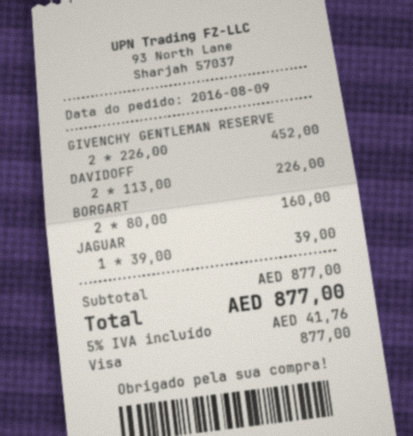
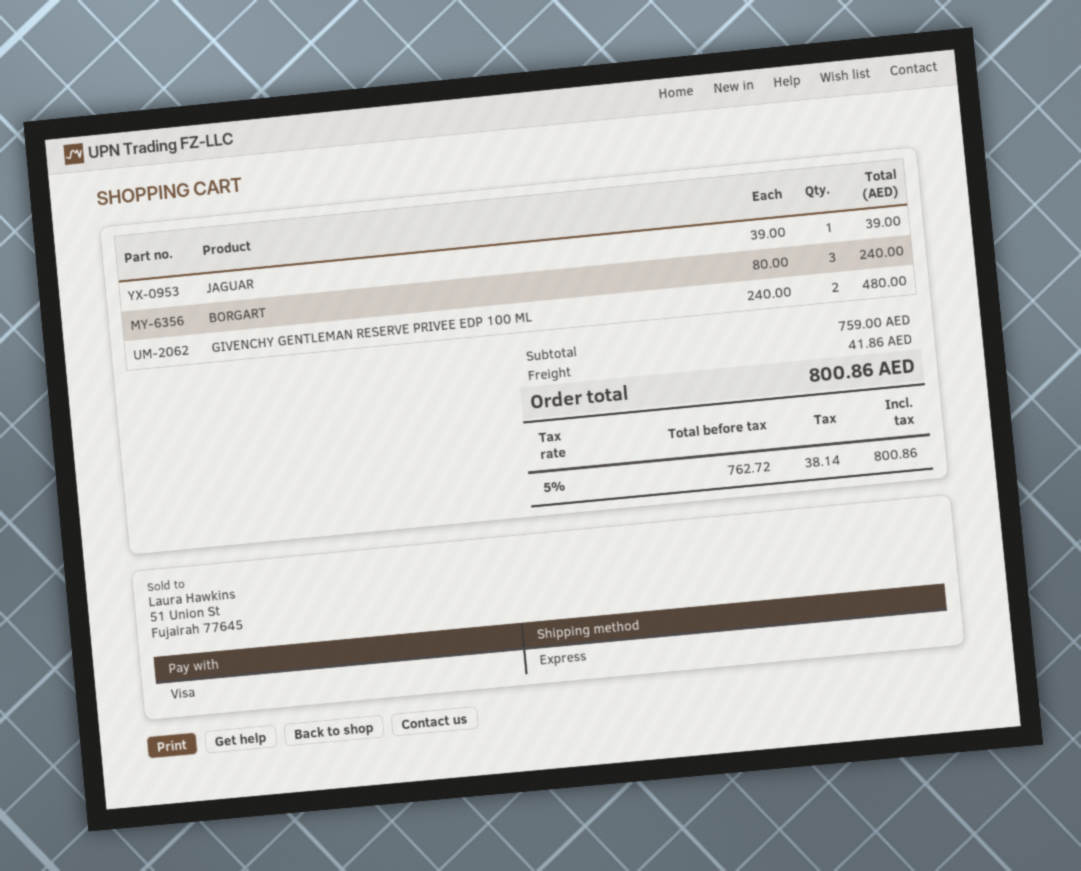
GIVENCHY GENTLEMAN RESERVE: 2 x 226.00 = 452.00 -> 2 x 240.00 = 480.00
DAVIDOFF: 2 x 113.00 = 226.00 -> none
BORGART: 2 x 80.00 = 160.00 -> 3 x 80.00 = 240.00
subtotal: 877.00 -> 759.00
shipping: none -> 41.86
tax: 5% = 41.76 -> 5% = 38.14
total: 877.00 -> 800.86

